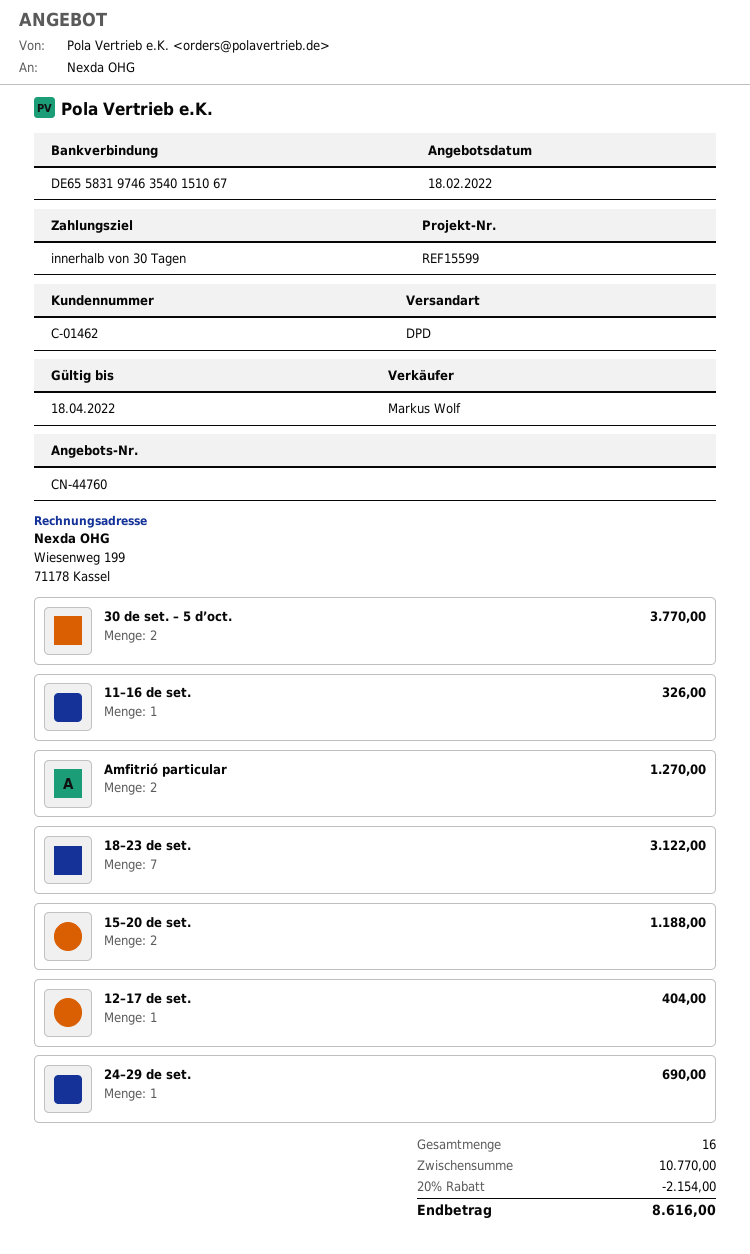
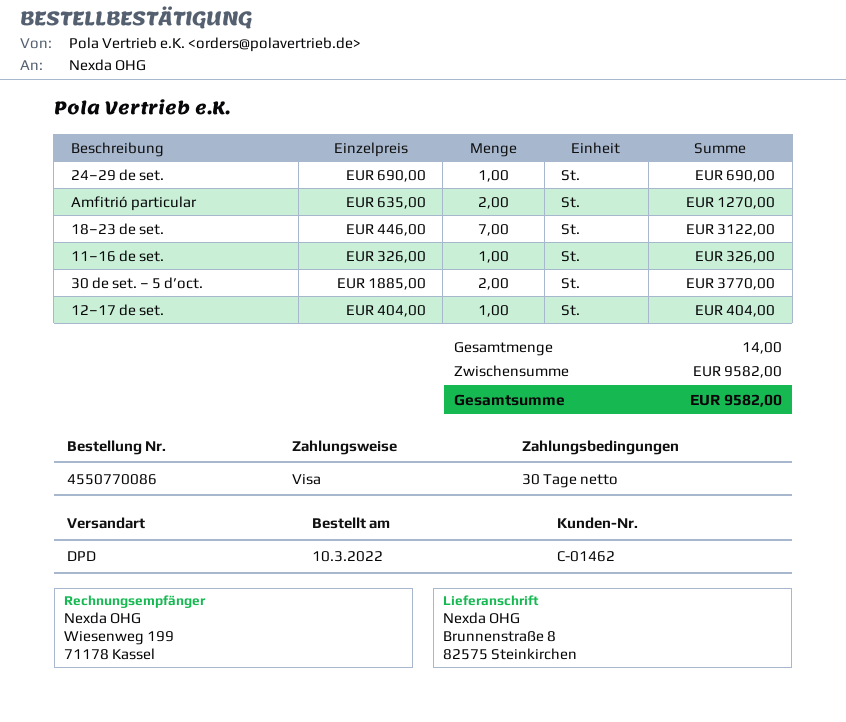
15–20 de set.: 2 for 1188.00 -> none
total quantity: 16 -> 14
subtotal: 10770.00 -> 9582.00
discount: 20% = 2154.00 -> none
total: 8616.00 -> 9582.00

